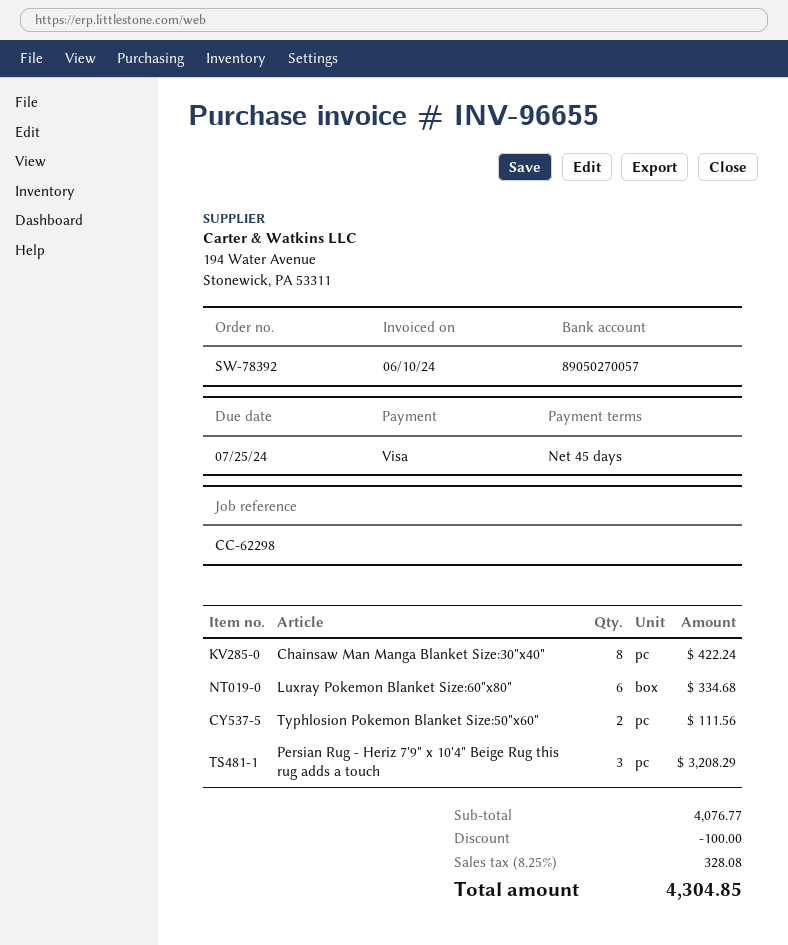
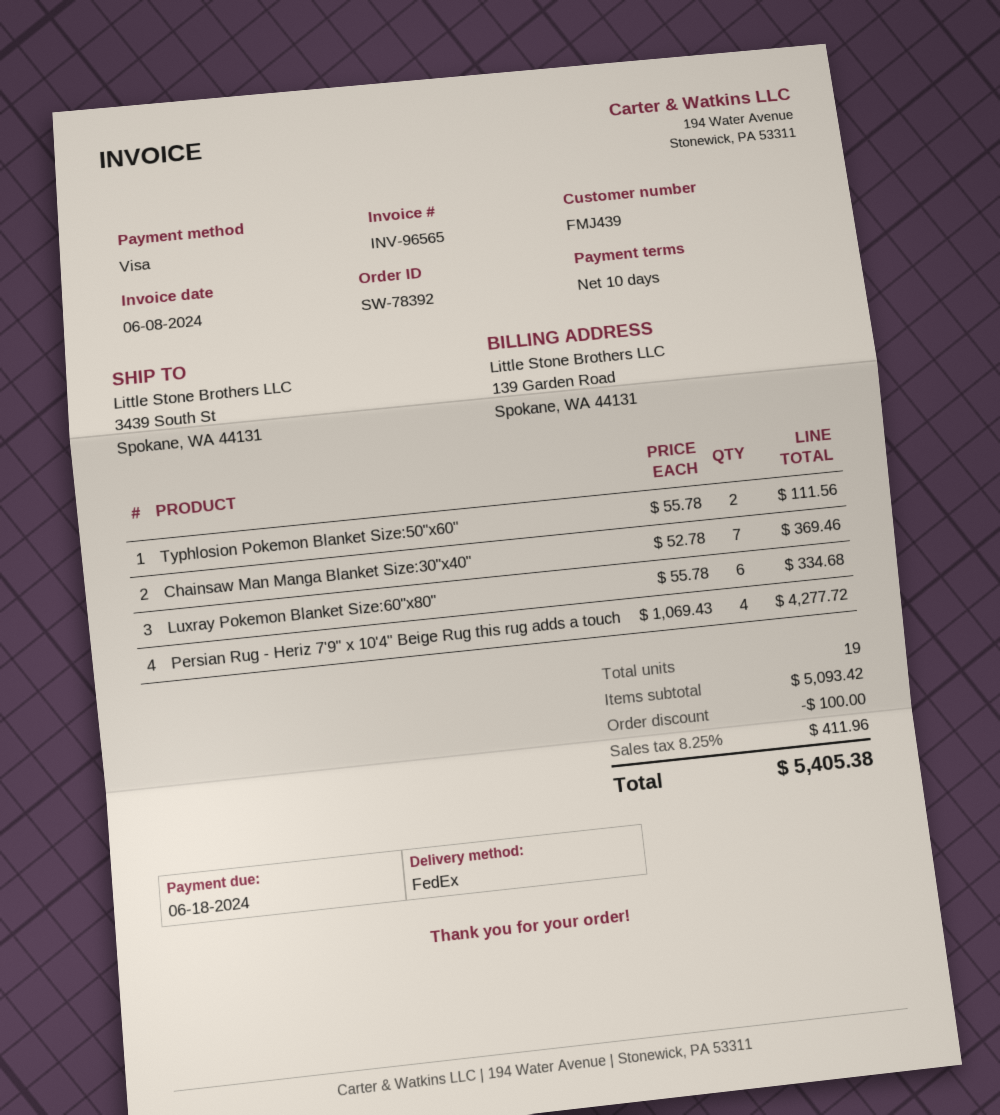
invoice number: INV-96655 -> INV-96565
invoice date: 2024-06-10 -> 2024-06-08
payment terms: 45 days -> 10 days
due date: 2024-07-25 -> 2024-06-18
Chainsaw Man Manga Blanket Size:30"x40": 8 for 422.24 -> 7 for 369.46
Persian Rug - Heriz 7'9" x 10'4" Beige Rug this rug adds a touch: 3 for 3208.29 -> 4 for 4277.72
subtotal: 4076.77 -> 5093.42
tax: 8.25% = 328.08 -> 8.25% = 411.96
total: 4304.85 -> 5405.38

